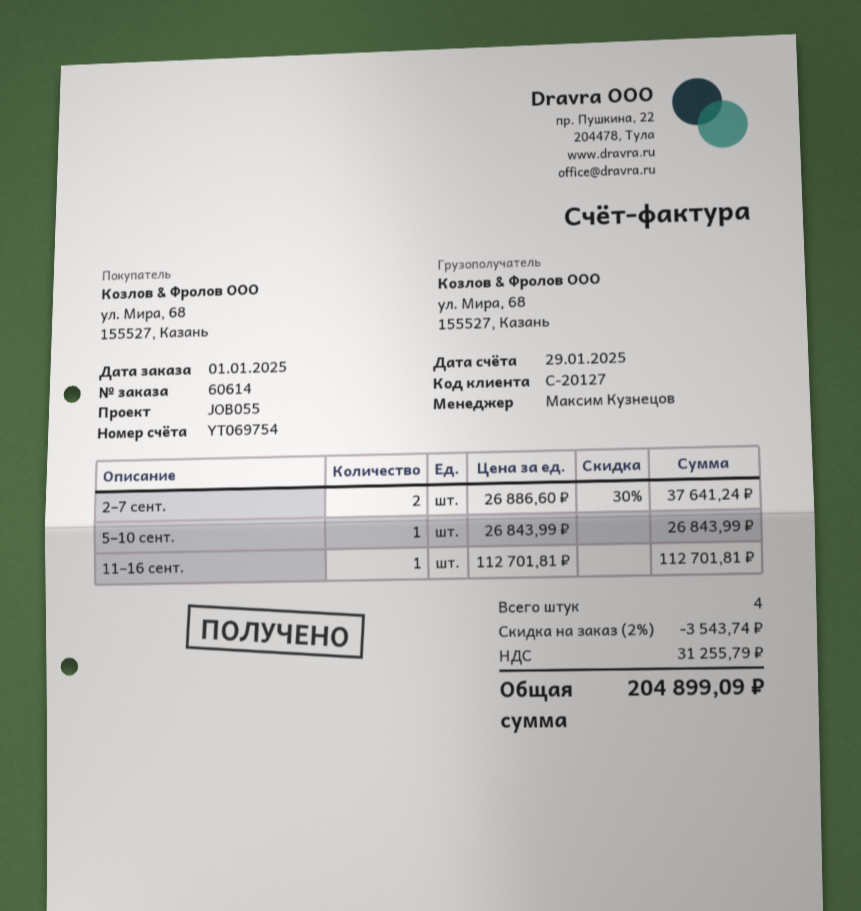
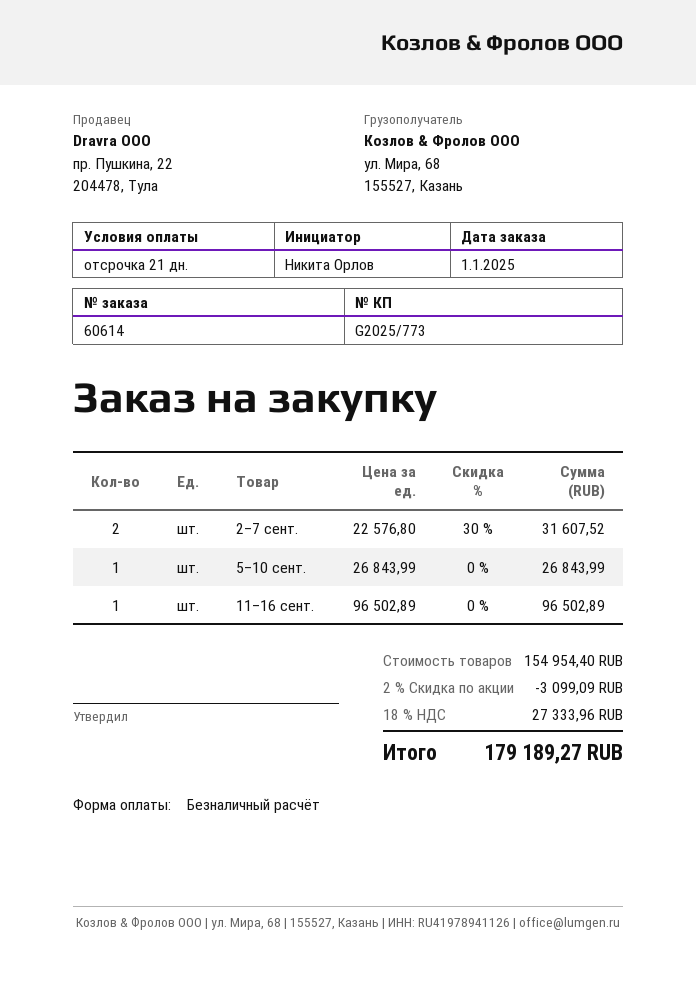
2–7 сент.: 2 x 26886.60 - 30% = 37641.24 -> 2 x 22576.80 - 30% = 31607.52
11–16 сент.: 1 x 112701.81 = 112701.81 -> 1 x 96502.89 = 96502.89
discount: 2% = 3543.74 -> 2% = 3099.09
tax: 31255.79 -> 27333.96
total: 204899.09 -> 179189.27

